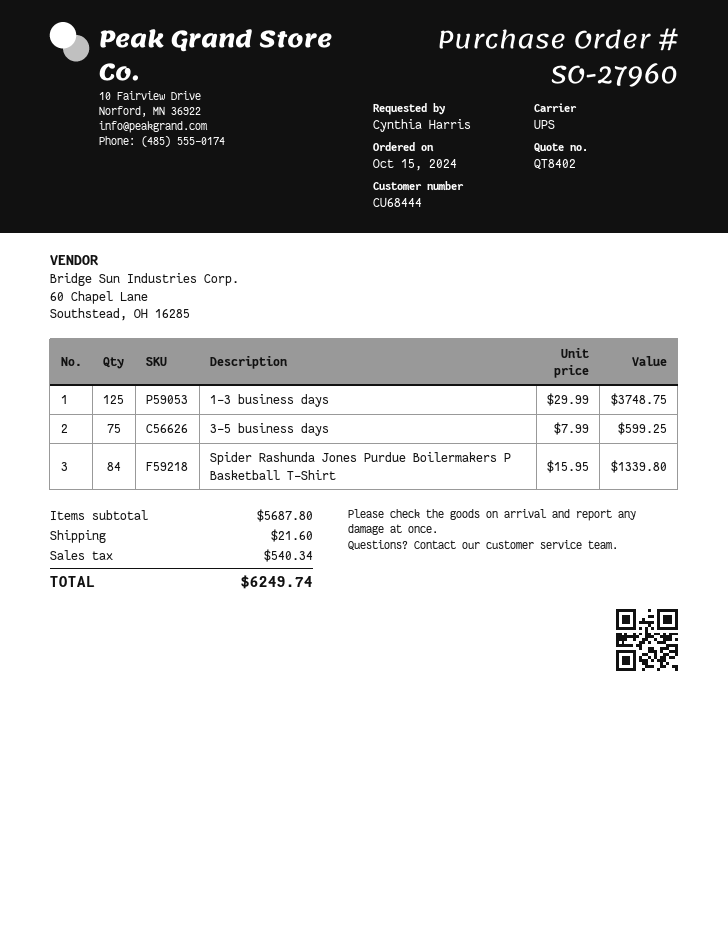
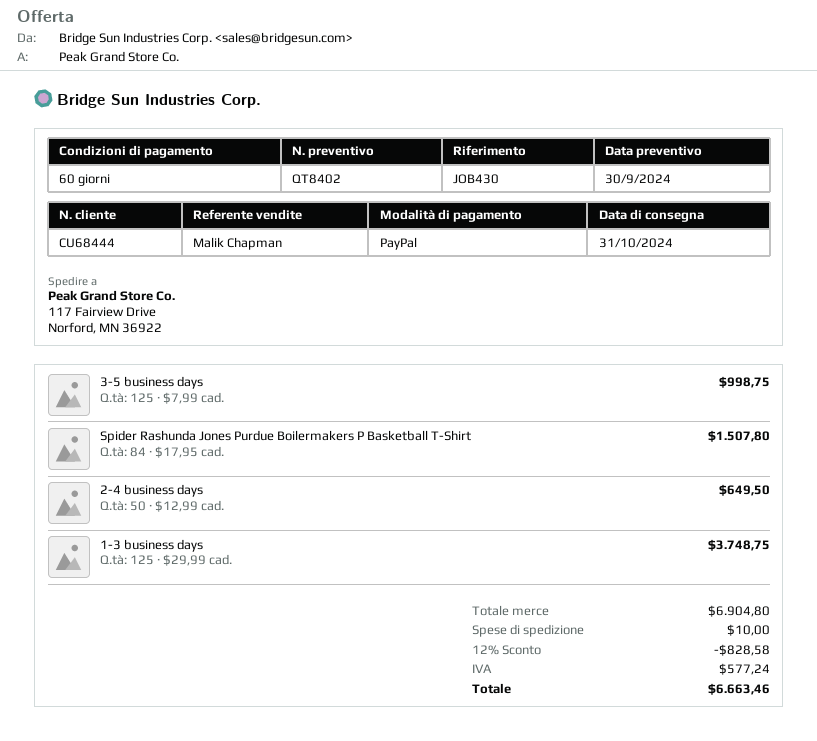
3-5 business days: 75 x 7.99 = 599.25 -> 125 x 7.99 = 998.75
Spider Rashunda Jones Purdue Boilermakers P Basketball T-Shirt: 84 x 15.95 = 1339.80 -> 84 x 17.95 = 1507.80
2-4 business days: none -> 50 x 12.99 = 649.50
subtotal: 5687.80 -> 6904.80
discount: none -> 12% = 828.58
shipping: 21.60 -> 10.00
tax: 540.34 -> 577.24
total: 6249.74 -> 6663.46

